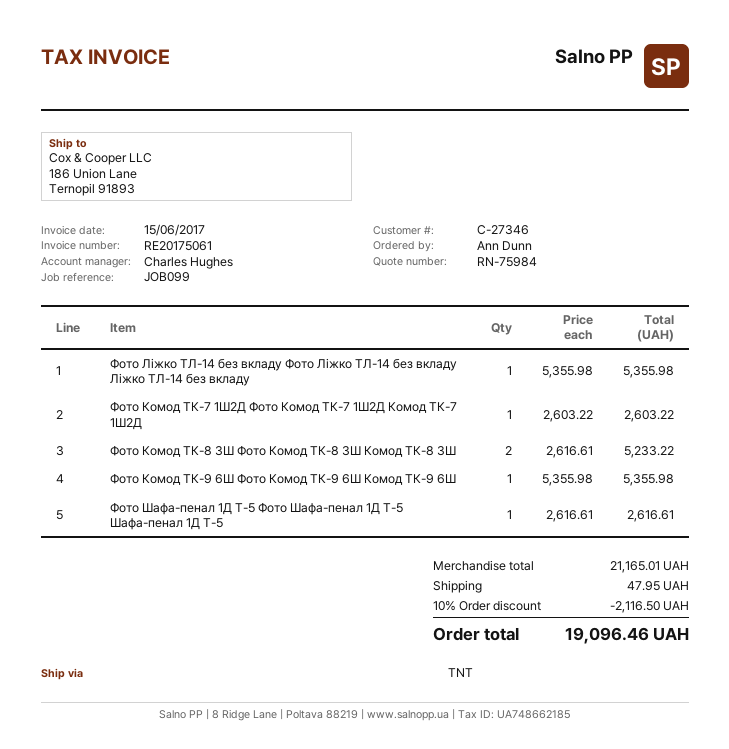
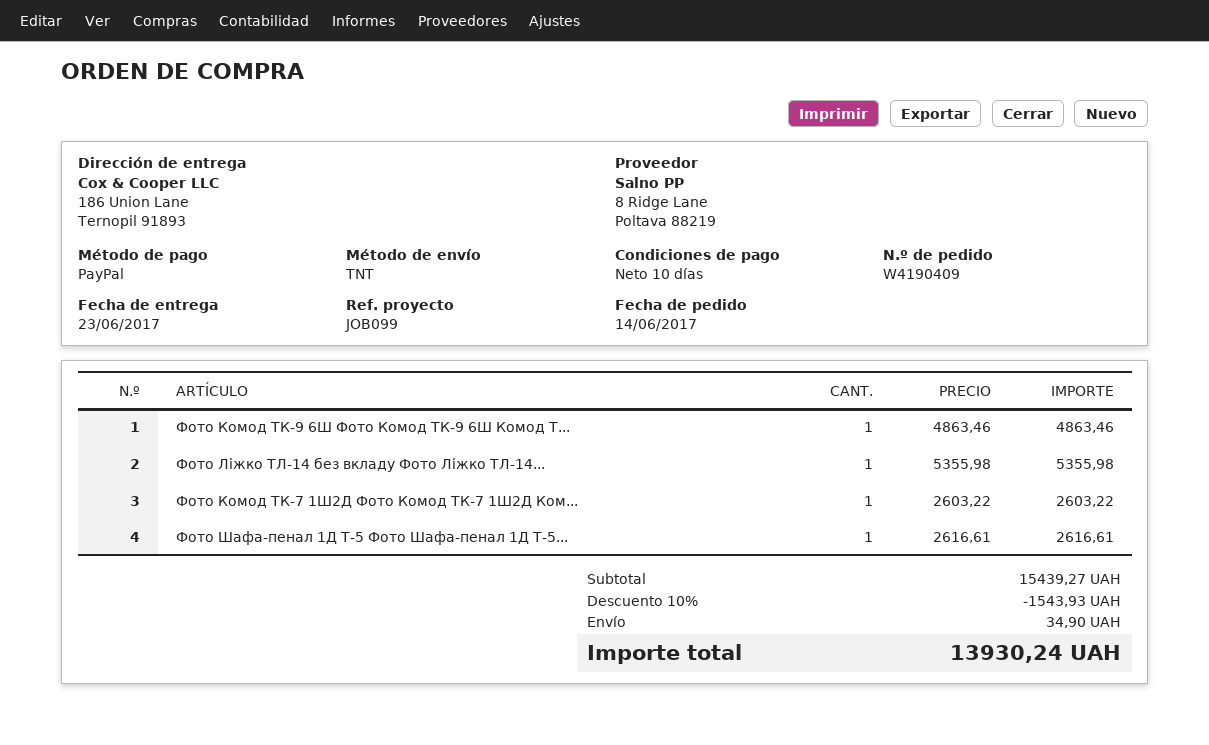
Фото Комод ТК-8 3Ш Фото Комод ТК-8 3Ш Комод ТК-8 3Ш: 2 x 2616.61 = 5233.22 -> none
Фото Комод ТК-9 6Ш Фото Комод ТК-9 6Ш Комод ТК-9 6Ш: 1 x 5355.98 = 5355.98 -> 1 x 4863.46 = 4863.46
subtotal: 21165.01 -> 15439.27
discount: 10% = 2116.50 -> 10% = 1543.93
shipping: 47.95 -> 34.90
total: 19096.46 -> 13930.24

